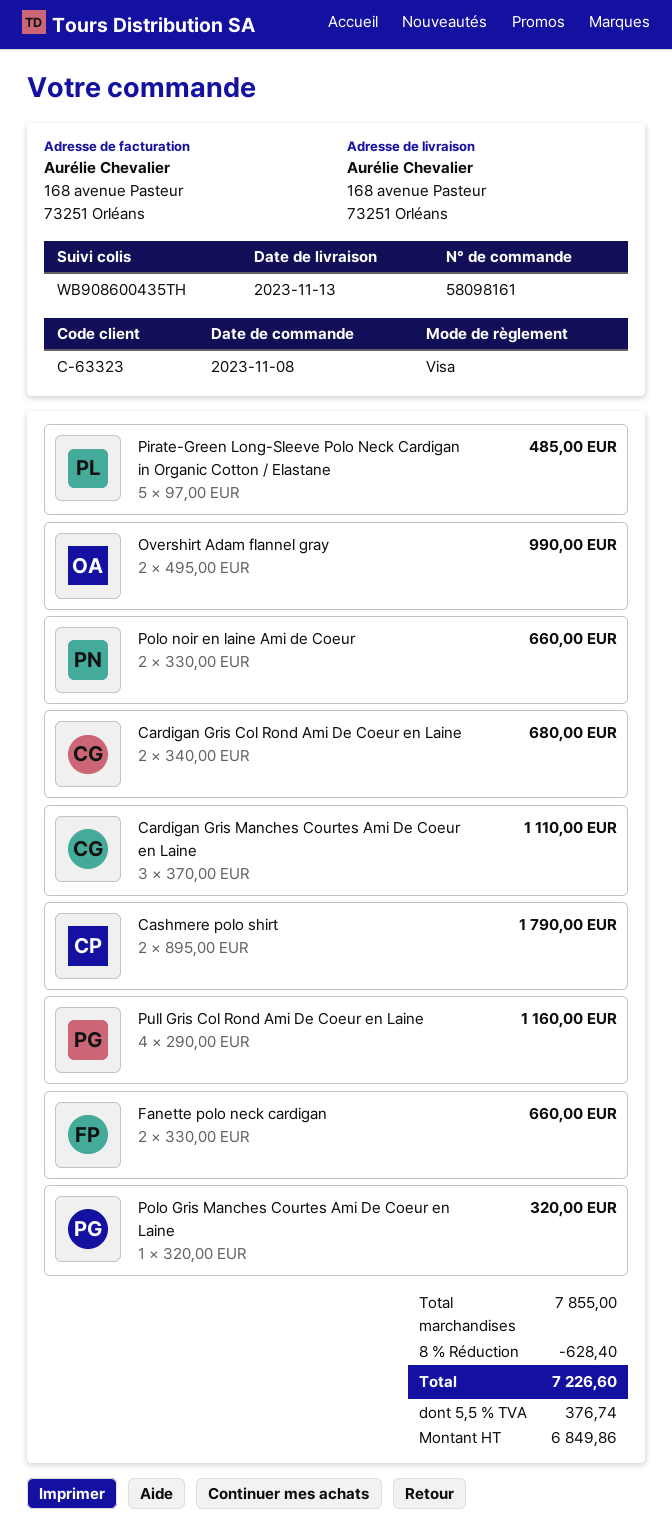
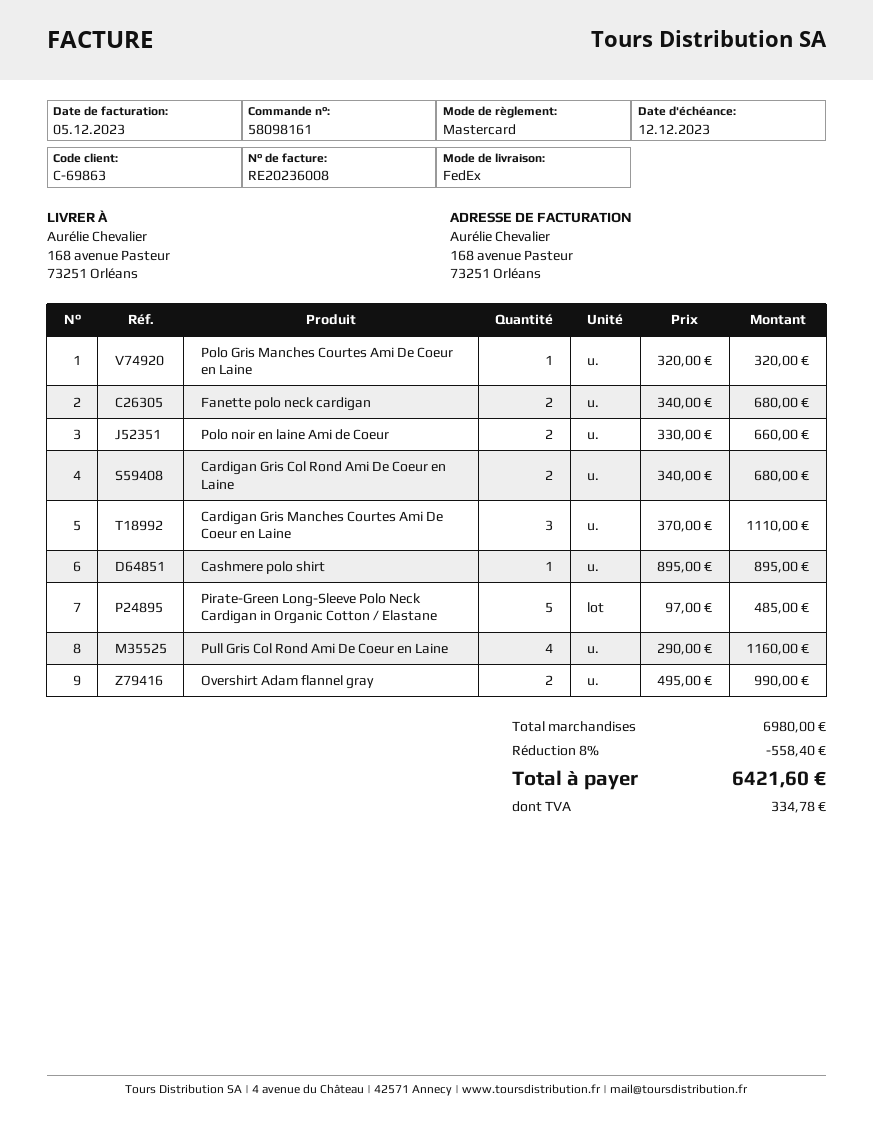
customer number: C-63323 -> C-69863
payment method: Visa -> Mastercard
Cashmere polo shirt: 2 x 895.00 = 1790.00 -> 1 x 895.00 = 895.00
Fanette polo neck cardigan: 2 x 330.00 = 660.00 -> 2 x 340.00 = 680.00
subtotal: 7855.00 -> 6980.00
discount: 8% = 628.40 -> 8% = 558.40
tax: 376.74 -> 334.78
total: 7226.60 -> 6421.60

